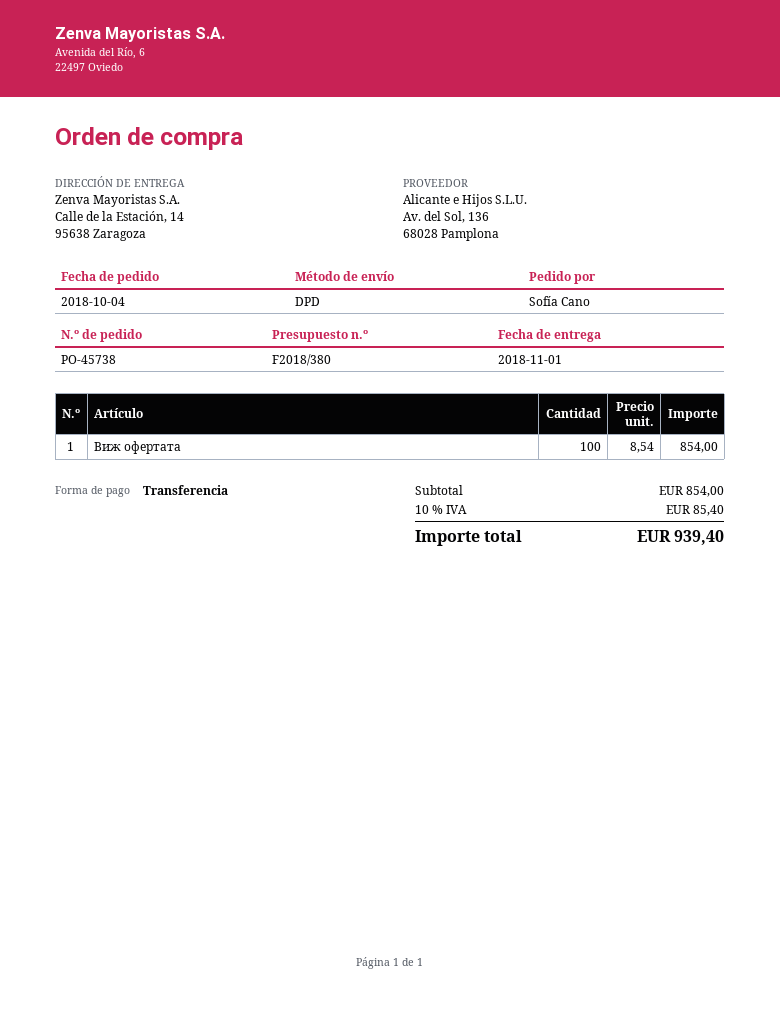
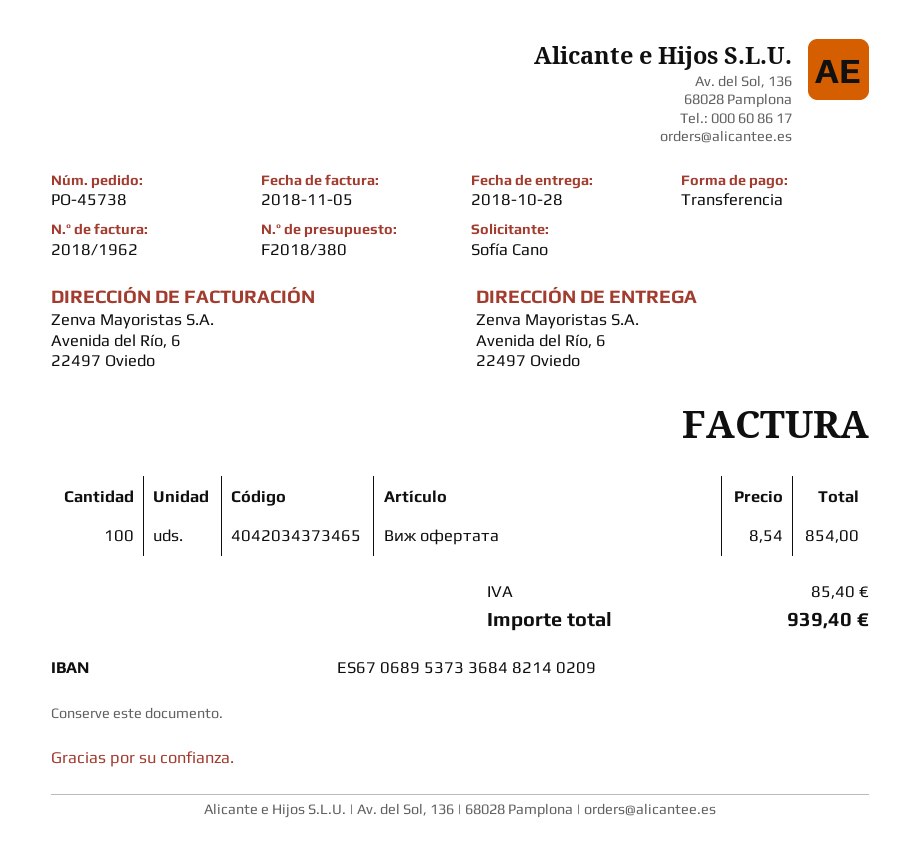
delivery date: 2018-11-01 -> 2018-10-28
ship to: Calle de la Estación, 14, 95638 Zaragoza -> Avenida del Río, 6, 22497 Oviedo

